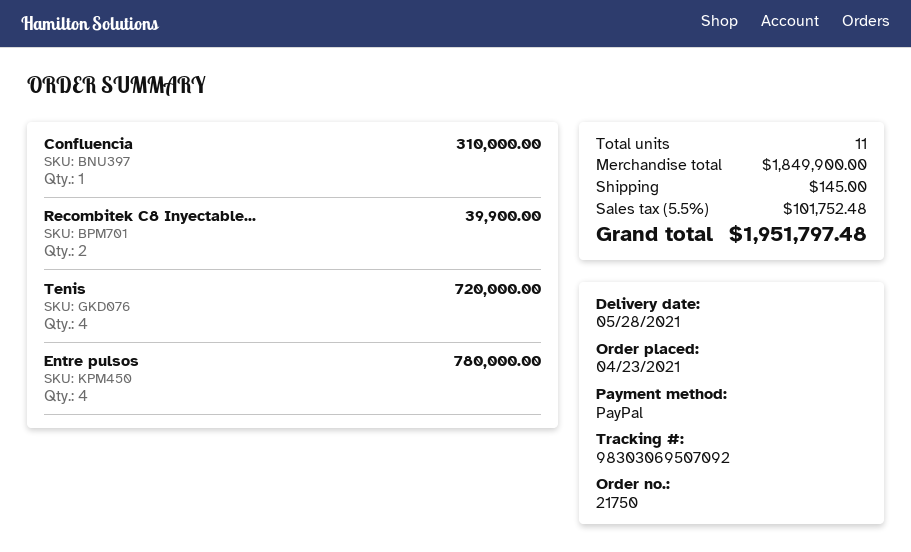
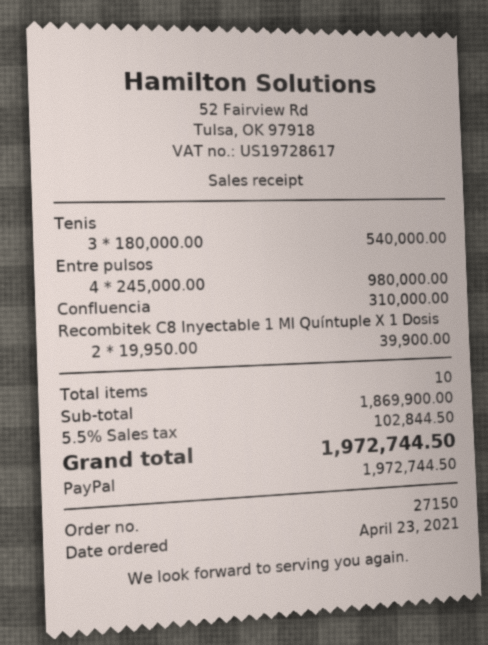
order number: 21750 -> 27150
Tenis: 4 for 720000.00 -> 3 for 540000.00
Entre pulsos: 4 for 780000.00 -> 4 for 980000.00
total quantity: 11 -> 10
subtotal: 1849900.00 -> 1869900.00
shipping: 145.00 -> none
tax: 5.5% = 101752.48 -> 5.5% = 102844.50
total: 1951797.48 -> 1972744.50

